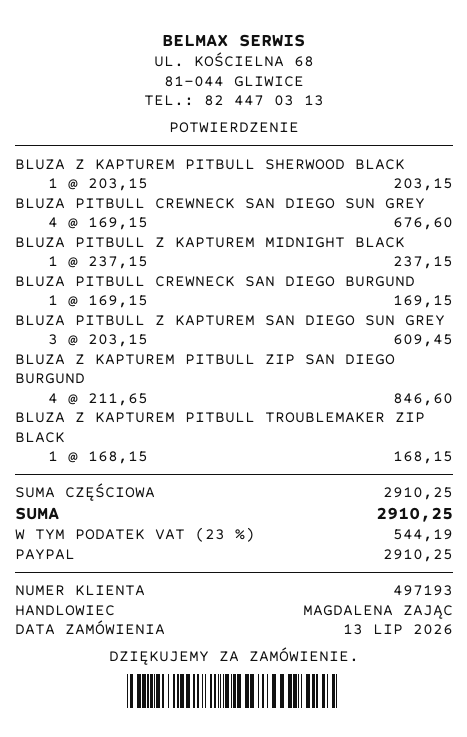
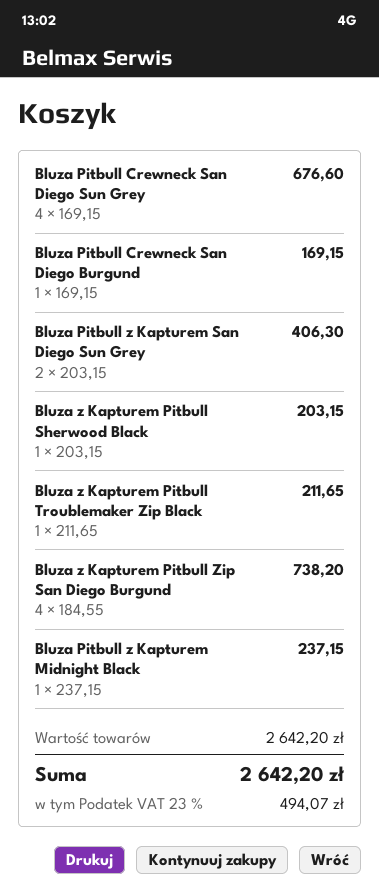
BLUZA PITBULL Z KAPTUREM SAN DIEGO SUN GREY: 3 x 203.15 = 609.45 -> 2 x 203.15 = 406.30
BLUZA Z KAPTUREM PITBULL ZIP SAN DIEGO BURGUND: 4 x 211.65 = 846.60 -> 4 x 184.55 = 738.20
BLUZA Z KAPTUREM PITBULL TROUBLEMAKER ZIP BLACK: 1 x 168.15 = 168.15 -> 1 x 211.65 = 211.65
subtotal: 2910.25 -> 2642.20
tax: 23% = 544.19 -> 23% = 494.07
total: 2910.25 -> 2642.20

